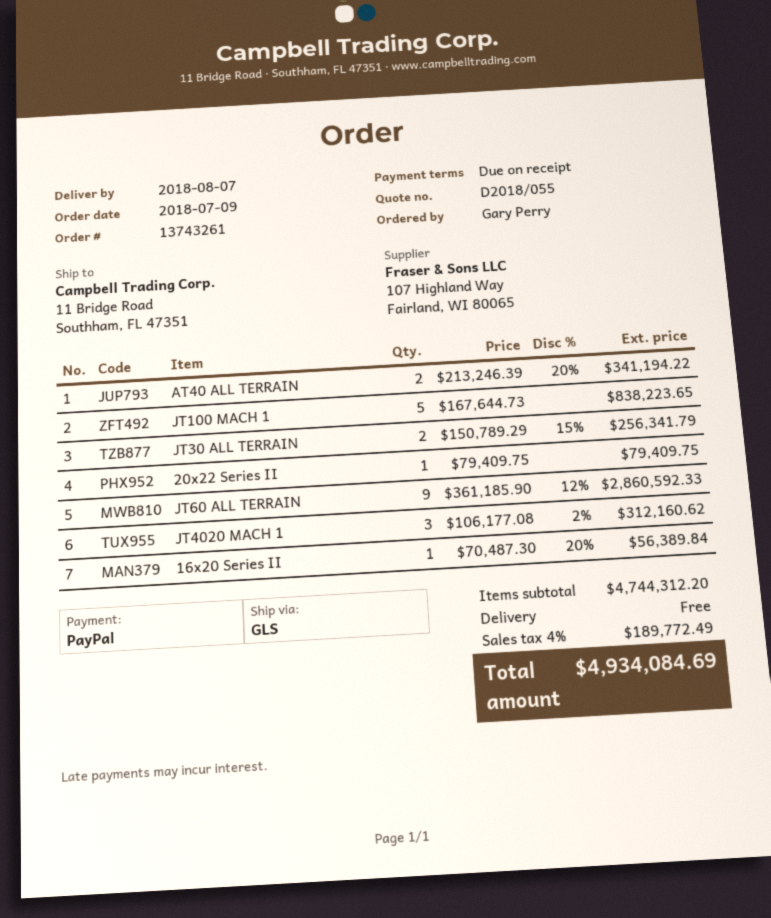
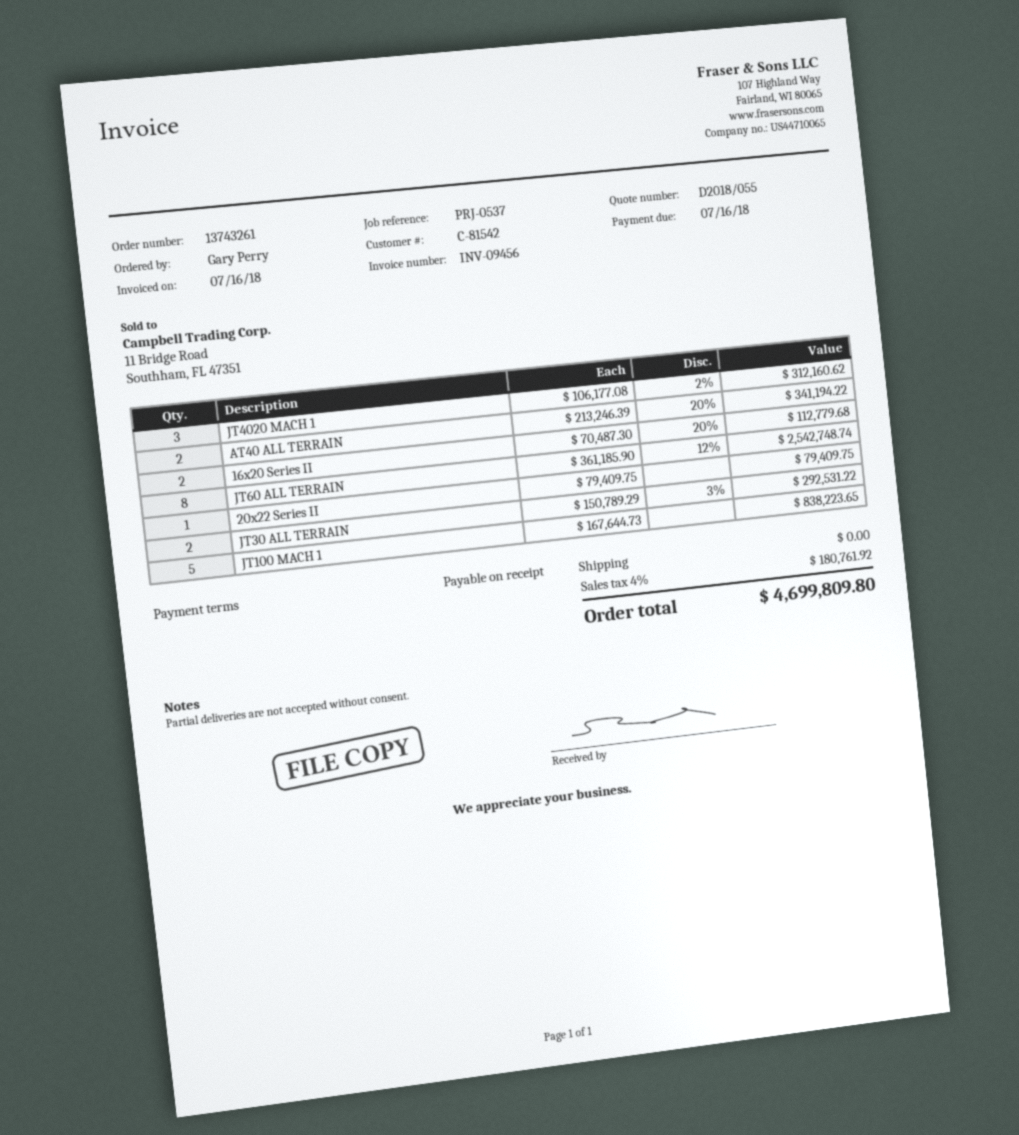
JT30 ALL TERRAIN: 2 x 150789.29 - 15% = 256341.79 -> 2 x 150789.29 - 3% = 292531.22
JT60 ALL TERRAIN: 9 x 361185.90 - 12% = 2860592.33 -> 8 x 361185.90 - 12% = 2542748.74
16x20 Series II: 1 x 70487.30 - 20% = 56389.84 -> 2 x 70487.30 - 20% = 112779.68
tax: 4% = 189772.49 -> 4% = 180761.92
total: 4934084.69 -> 4699809.80

